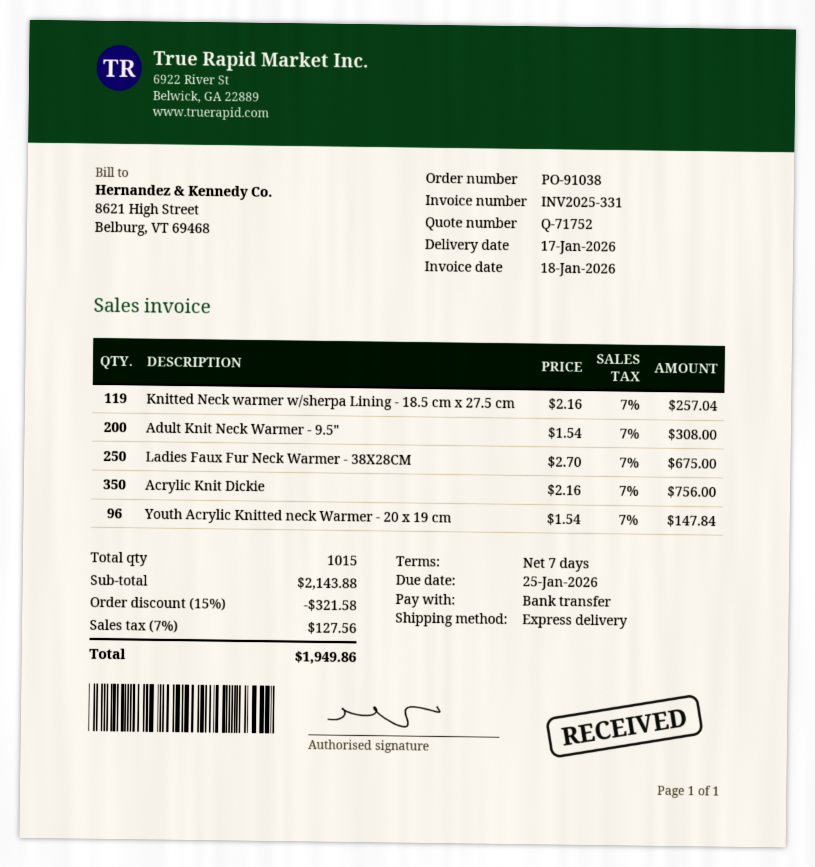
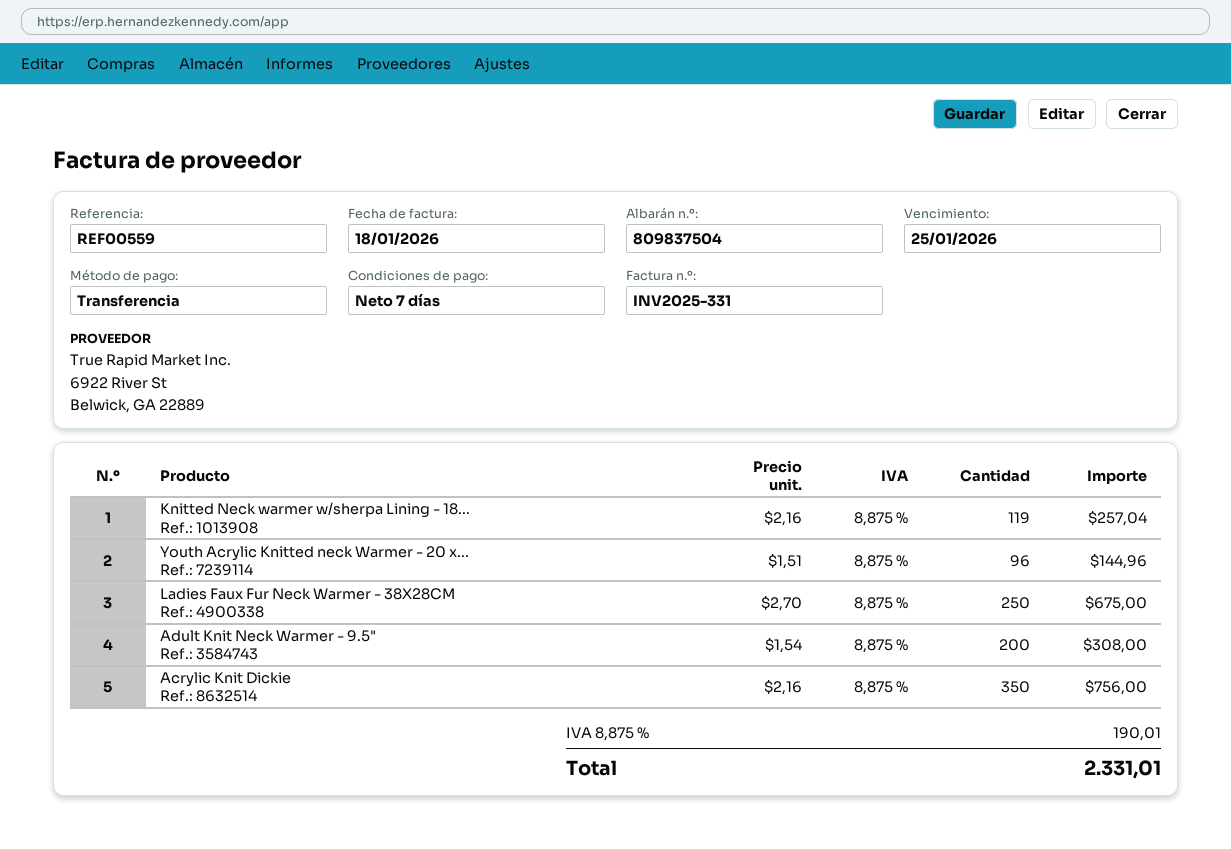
Youth Acrylic Knitted neck Warmer - 20 x 19 cm: 96 x 1.54 = 147.84 -> 96 x 1.51 = 144.96
discount: 15% = 321.58 -> none
tax: 7% = 127.56 -> 8.875% = 190.01
total: 1949.86 -> 2331.01

